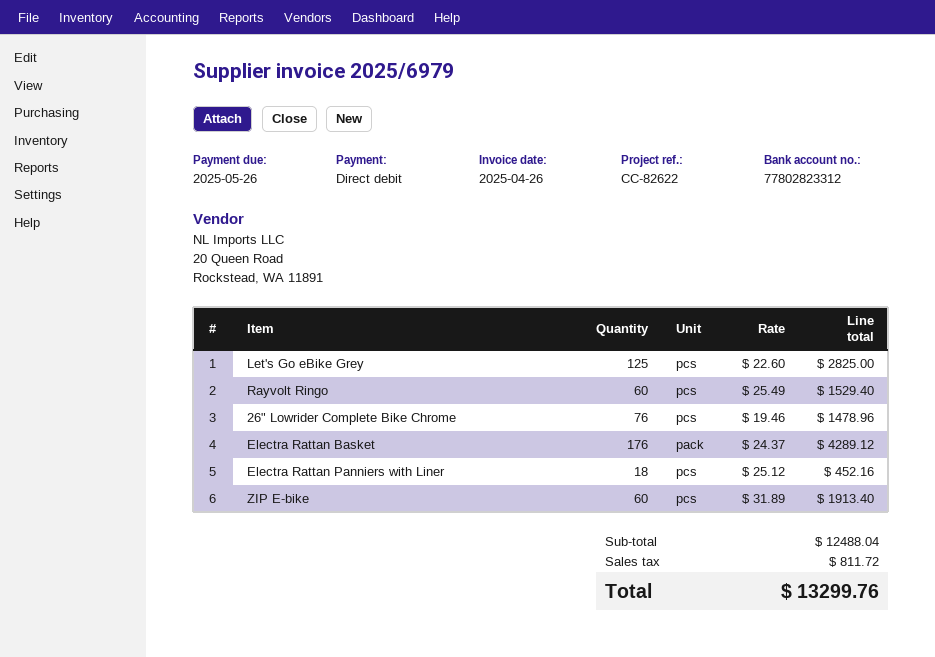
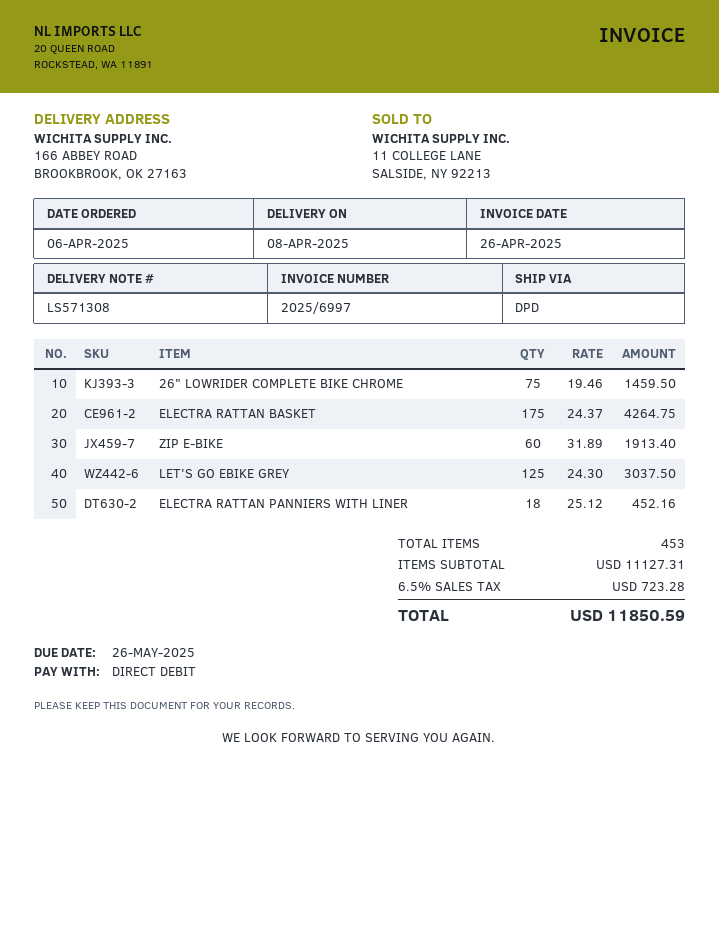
invoice number: 2025/6979 -> 2025/6997
Let's Go eBike Grey: 125 x 22.60 = 2825.00 -> 125 x 24.30 = 3037.50
Rayvolt Ringo: 60 x 25.49 = 1529.40 -> none
26" Lowrider Complete Bike Chrome: 76 x 19.46 = 1478.96 -> 75 x 19.46 = 1459.50
Electra Rattan Basket: 176 x 24.37 = 4289.12 -> 175 x 24.37 = 4264.75
subtotal: 12488.04 -> 11127.31
tax: 811.72 -> 723.28
total: 13299.76 -> 11850.59

